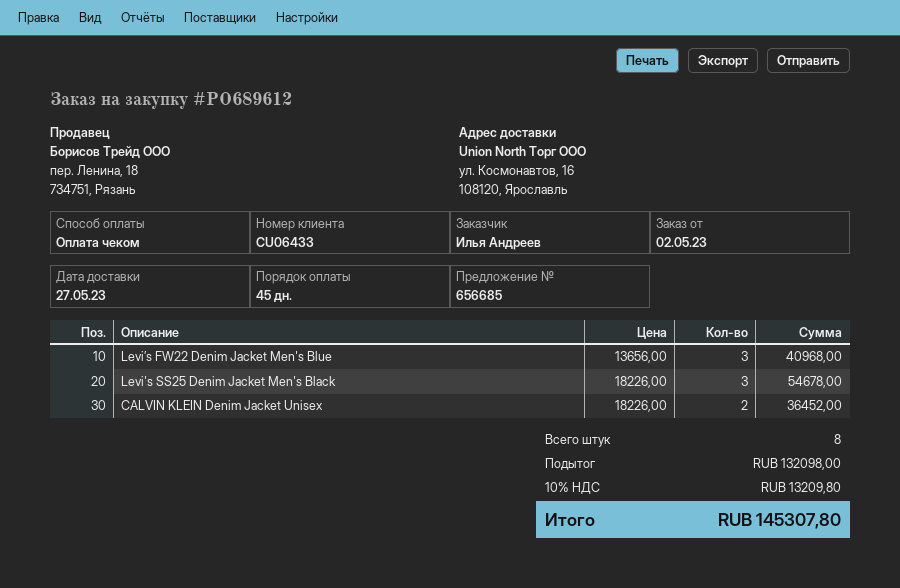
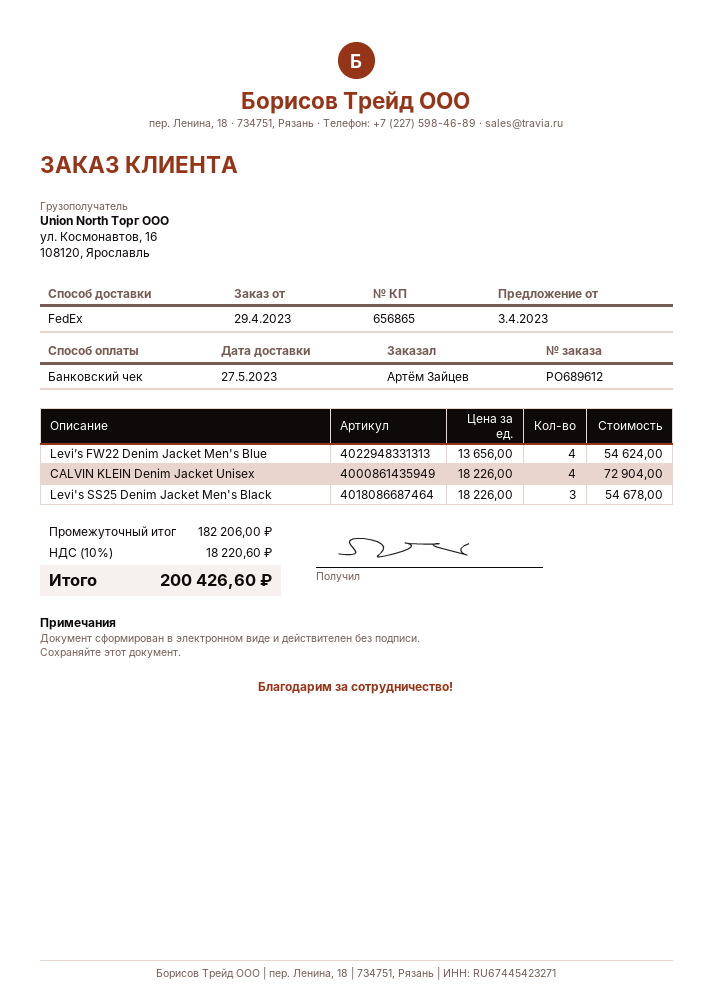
quote number: 656685 -> 656865
order date: 2023-05-02 -> 2023-04-29
ordered by: Илья Андреев -> Артём Зайцев
Levi’s FW22 Denim Jacket Men's Blue: 3 x 13656.00 = 40968.00 -> 4 x 13656.00 = 54624.00
CALVIN KLEIN Denim Jacket Unisex: 2 x 18226.00 = 36452.00 -> 4 x 18226.00 = 72904.00
subtotal: 132098.00 -> 182206.00
tax: 10% = 13209.80 -> 10% = 18220.60
total: 145307.80 -> 200426.60

